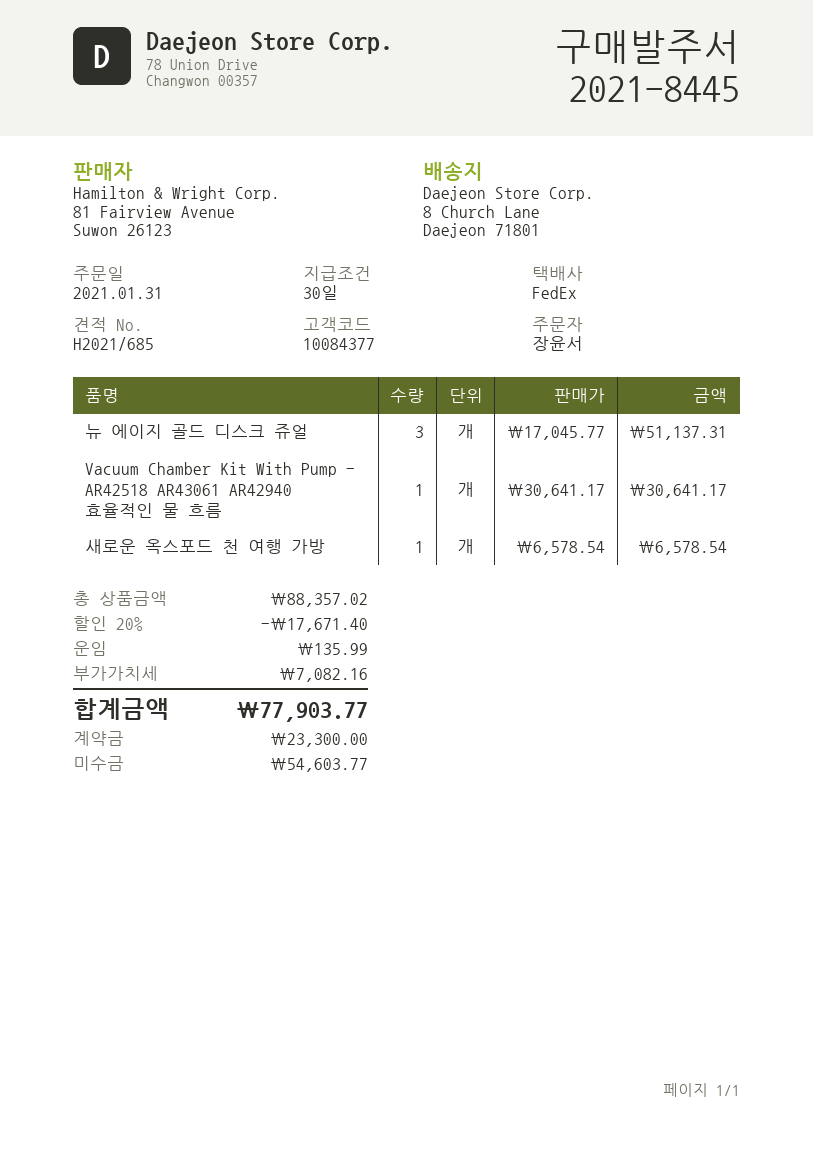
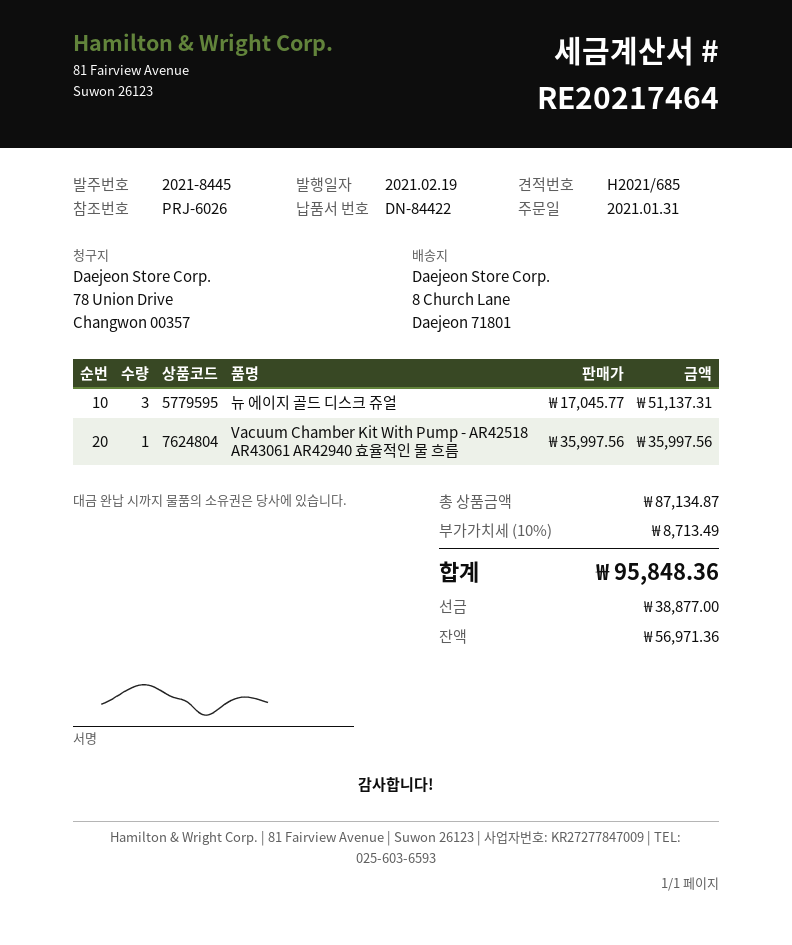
Vacuum Chamber Kit With Pump - AR42518 AR43061 AR42940 효율적인 물 흐름: 1 x 30641.17 = 30641.17 -> 1 x 35997.56 = 35997.56
새로운 옥스포드 천 여행 가방: 1 x 6578.54 = 6578.54 -> none
subtotal: 88357.02 -> 87134.87
discount: 20% = 17671.40 -> none
shipping: 135.99 -> none
tax: 7082.16 -> 8713.49
total: 77903.77 -> 95848.36
deposit: 23300.00 -> 38877.00
balance: 54603.77 -> 56971.36

